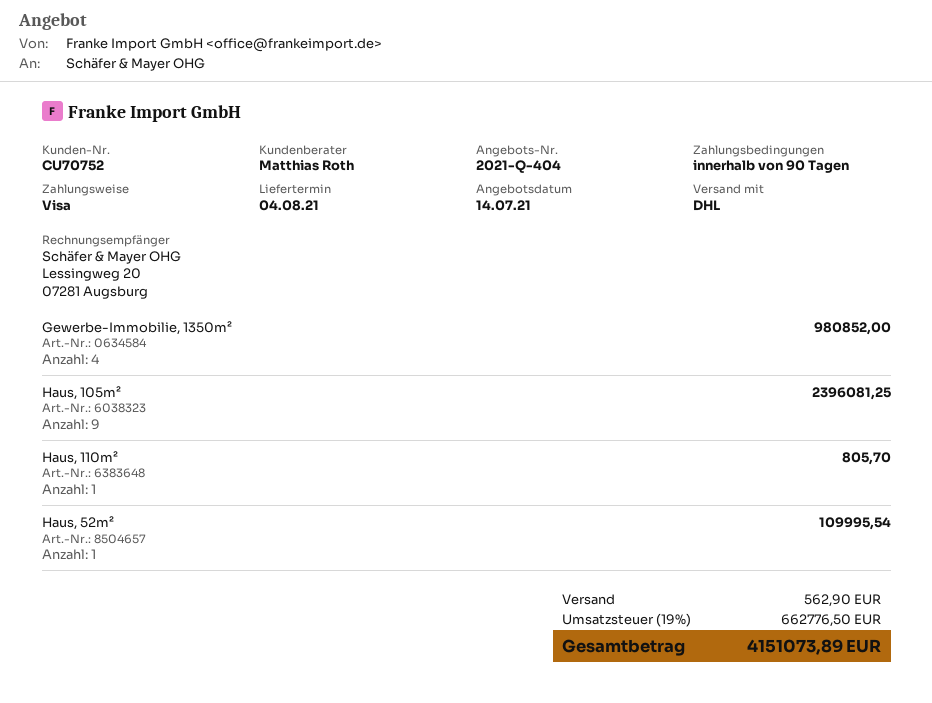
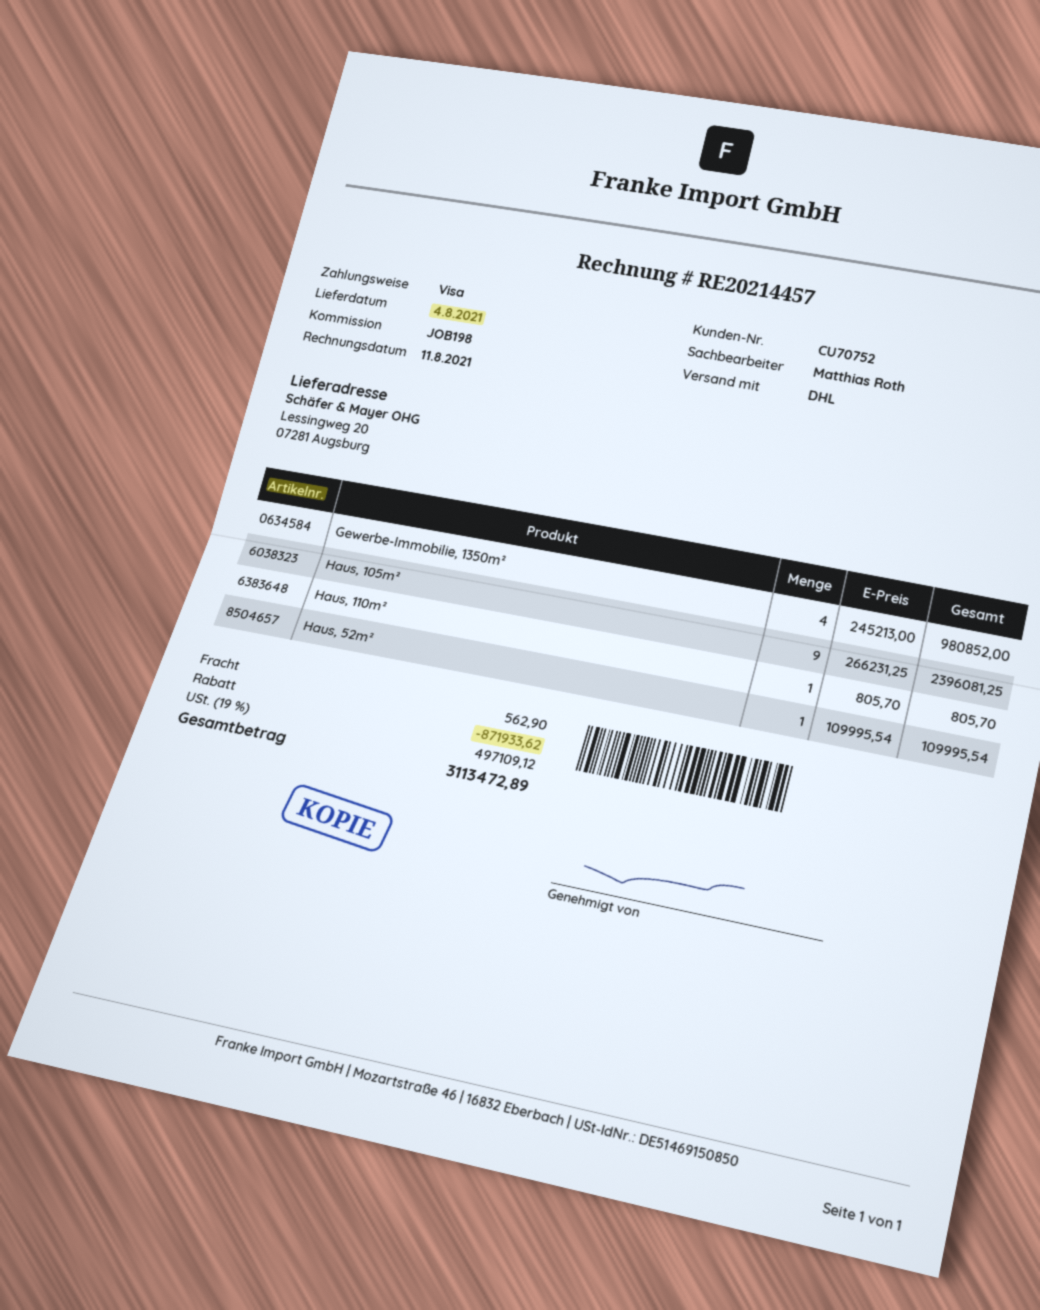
discount: none -> 871933.62
tax: 19% = 662776.50 -> 19% = 497109.12
total: 4151073.89 -> 3113472.89

